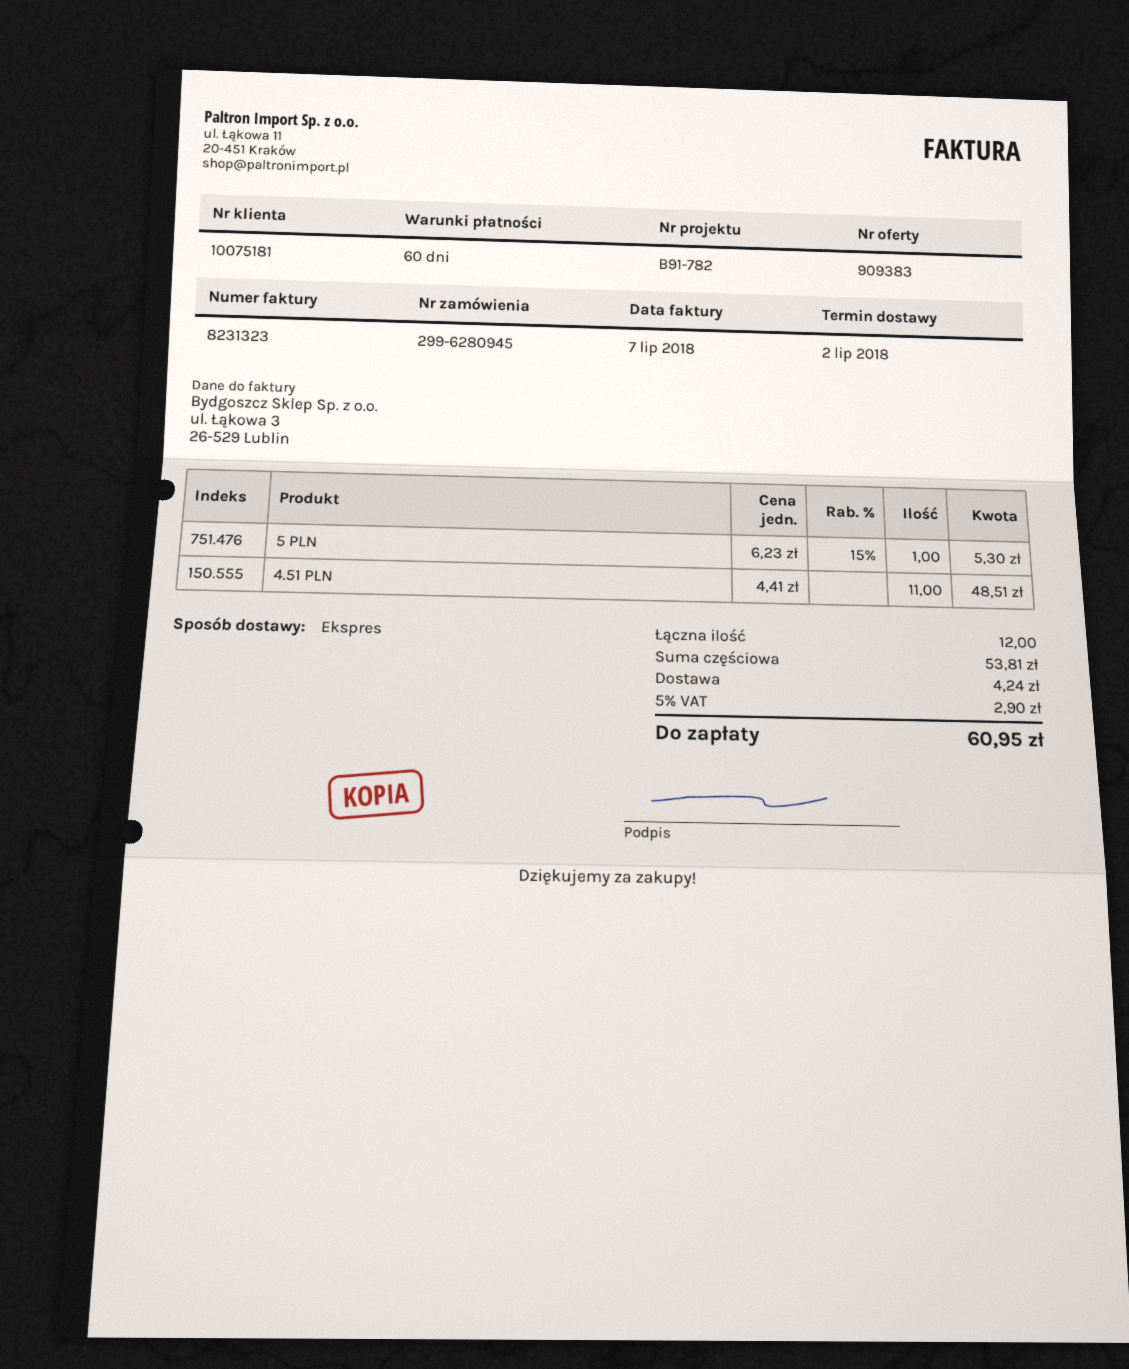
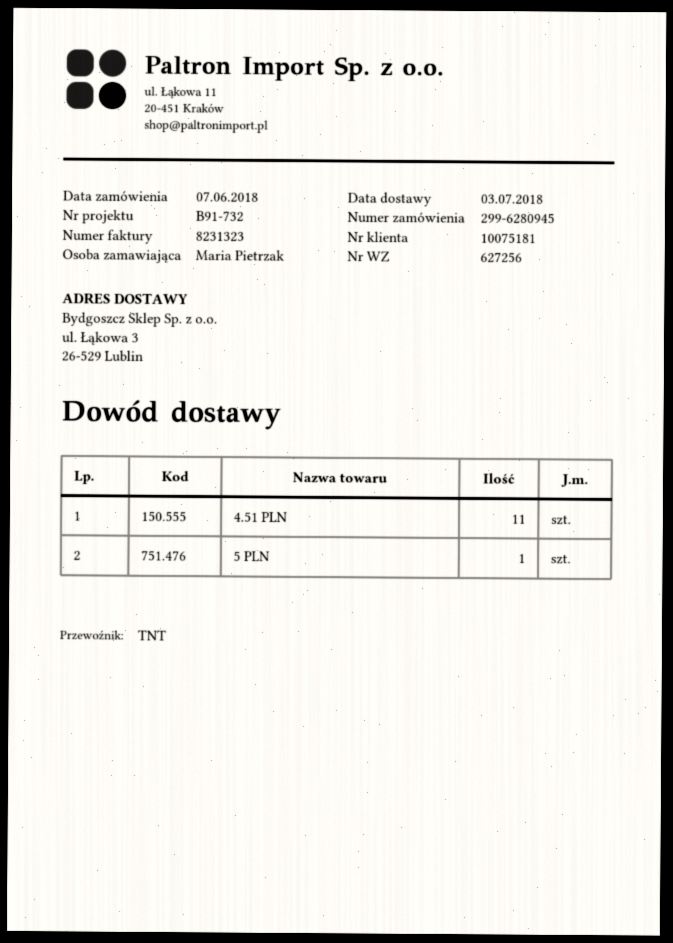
delivery date: 2018-07-02 -> 2018-07-03
reference: B91-782 -> B91-732
shipping method: express -> TNT

